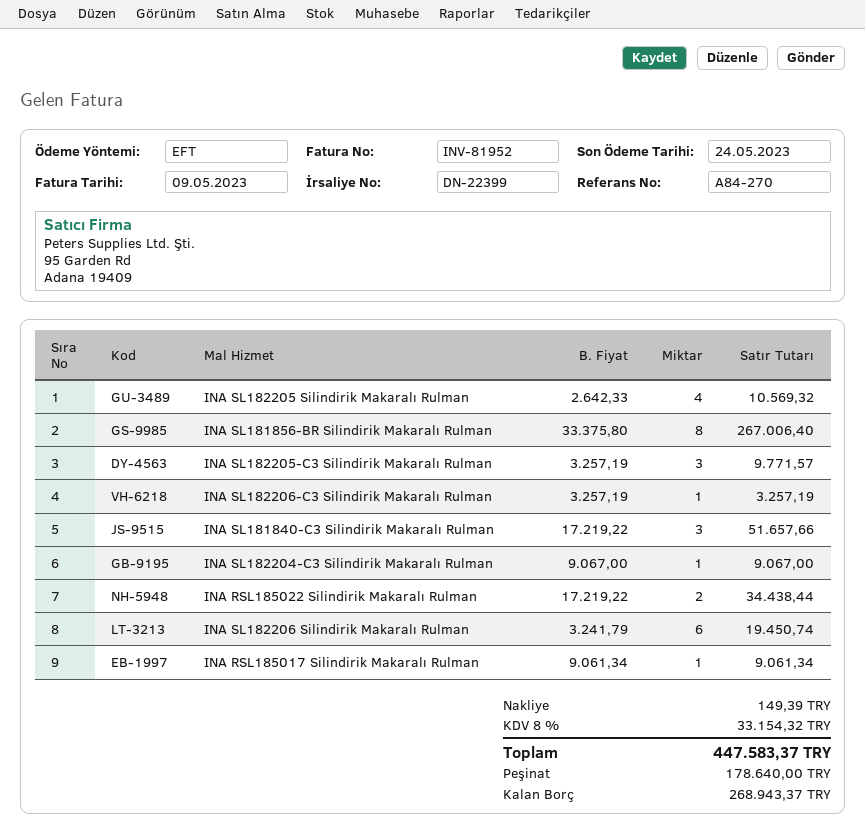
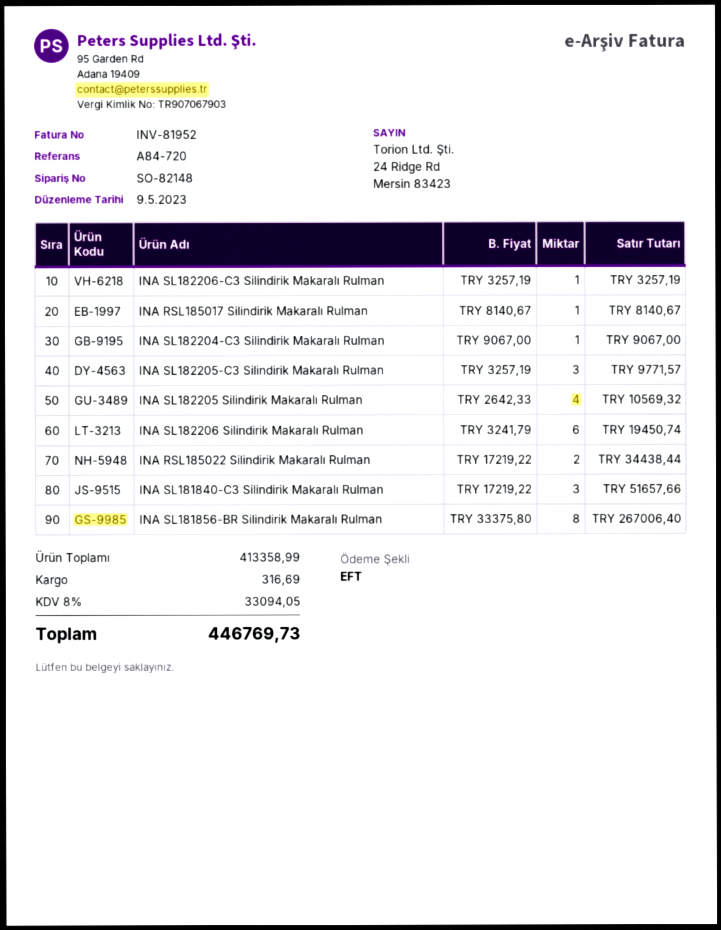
reference: A84-270 -> A84-720
INA RSL185017 Silindirik Makaralı Rulman: 1 x 9061.34 = 9061.34 -> 1 x 8140.67 = 8140.67
shipping: 149.39 -> 316.69
tax: 8% = 33154.32 -> 8% = 33094.05
total: 447583.37 -> 446769.73

